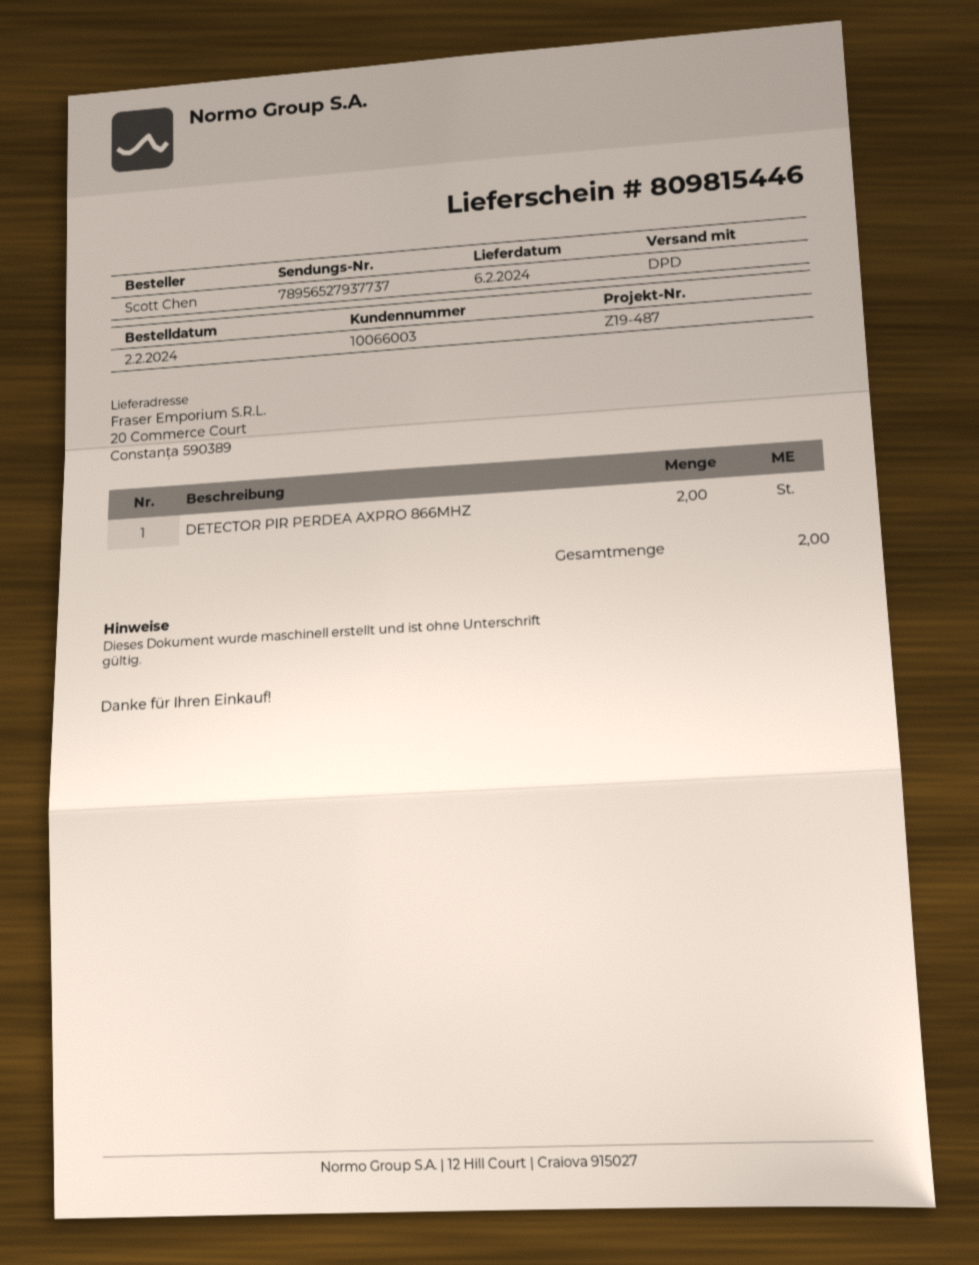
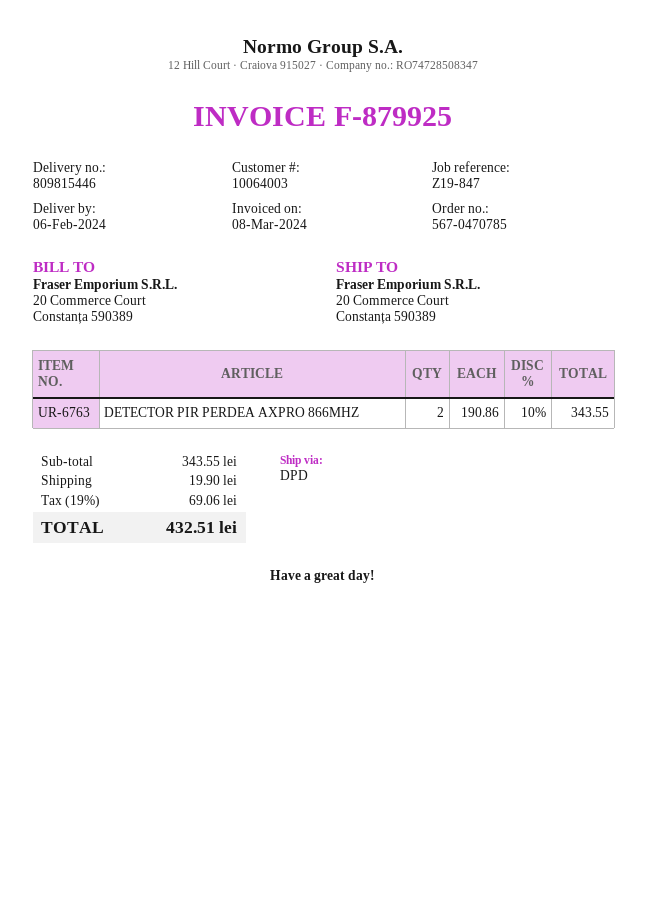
customer number: 10066003 -> 10064003
reference: Z19-487 -> Z19-847

